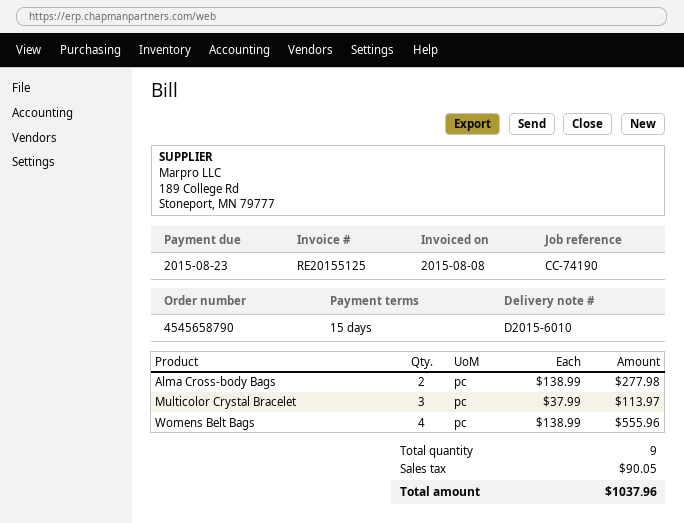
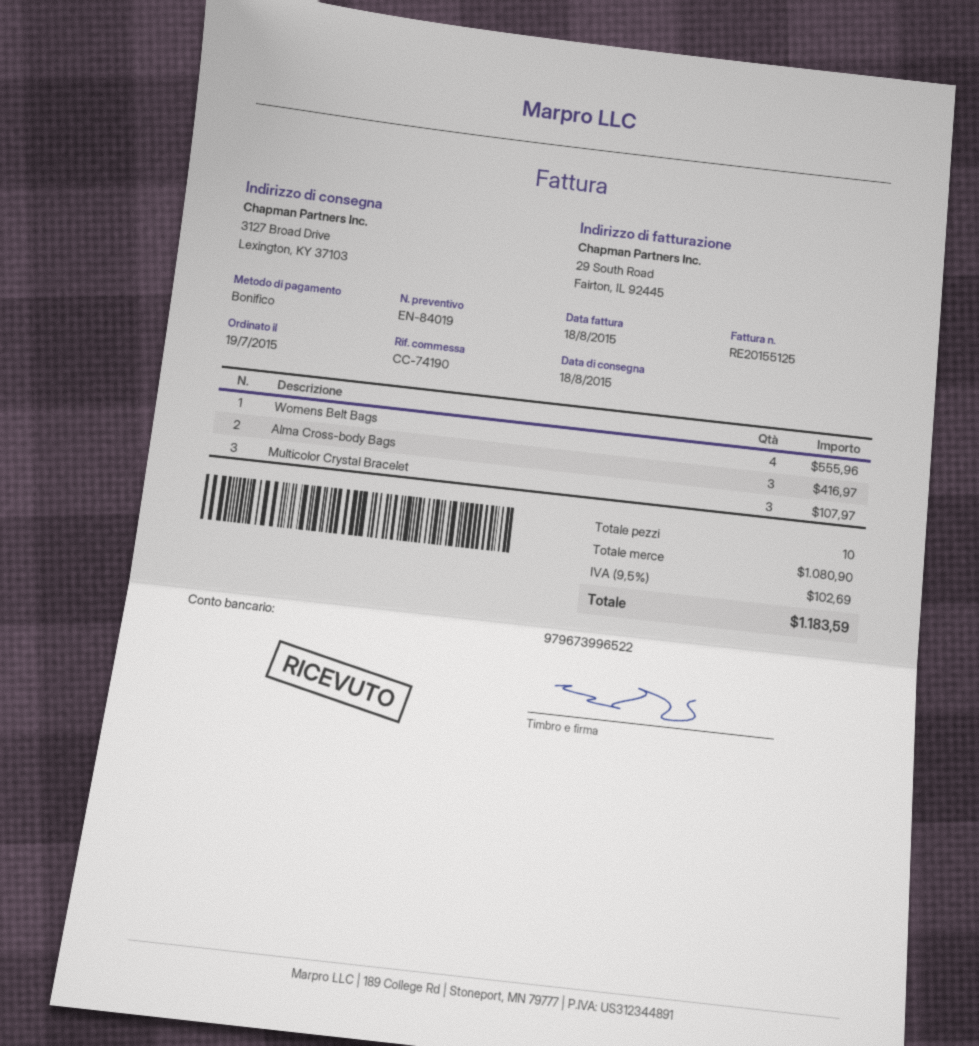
invoice date: 2015-08-08 -> 2015-08-18
Alma Cross-body Bags: 2 for 277.98 -> 3 for 416.97
Multicolor Crystal Bracelet: 3 for 113.97 -> 3 for 107.97
total quantity: 9 -> 10
tax: 90.05 -> 102.69
total: 1037.96 -> 1183.59

